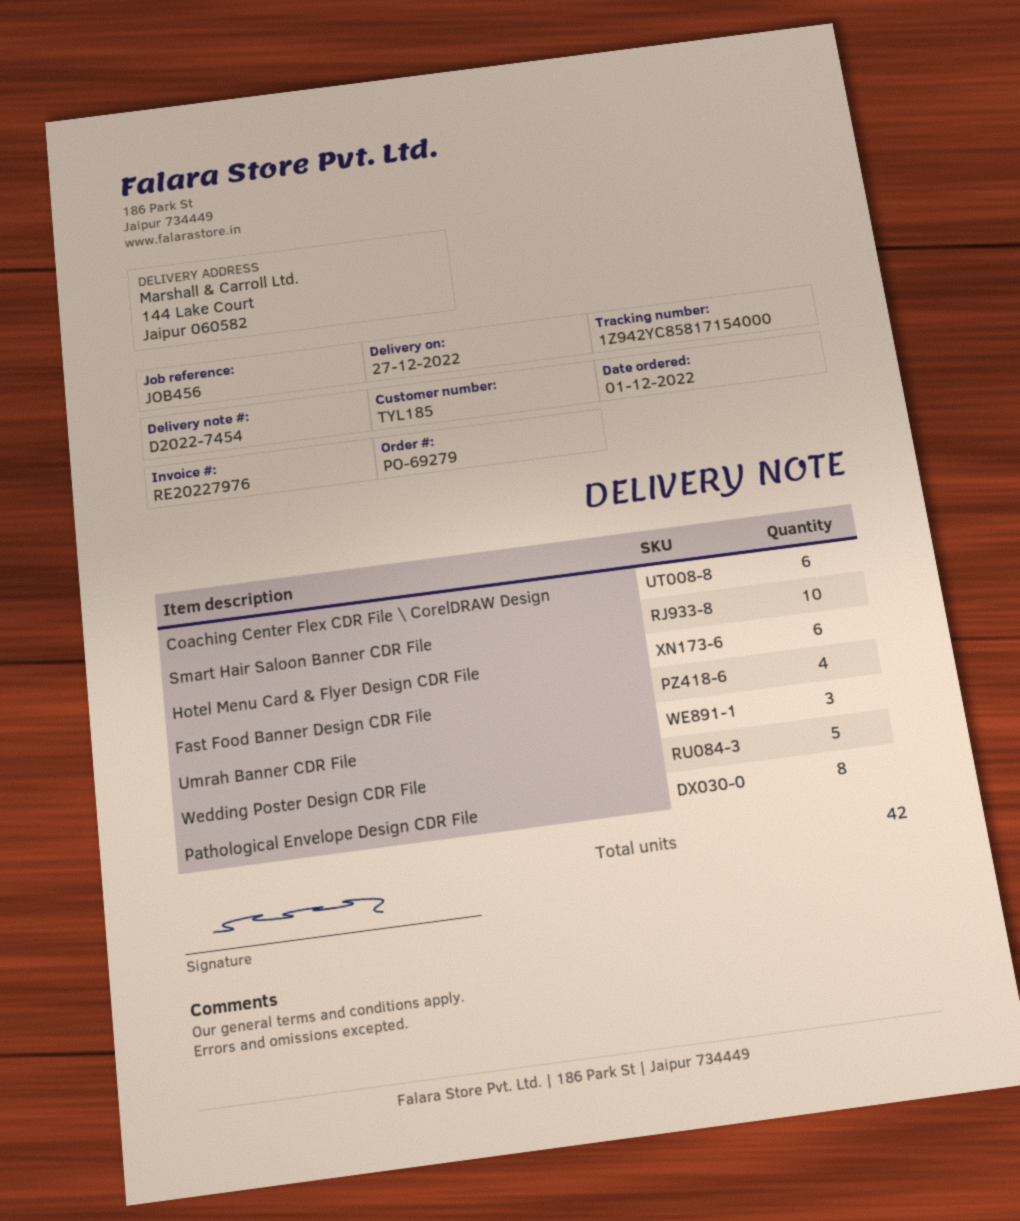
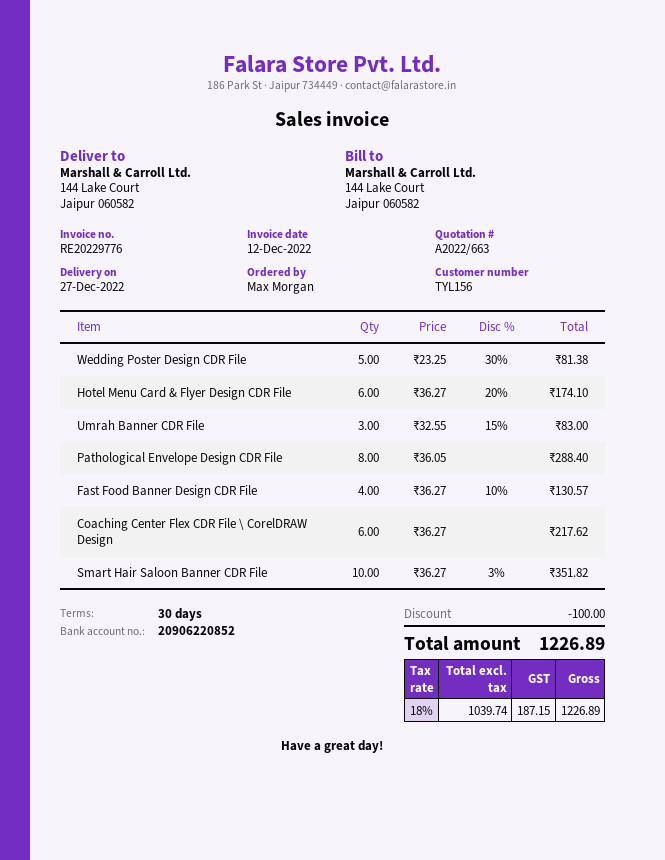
invoice number: RE20227976 -> RE20229776
customer number: TYL185 -> TYL156

